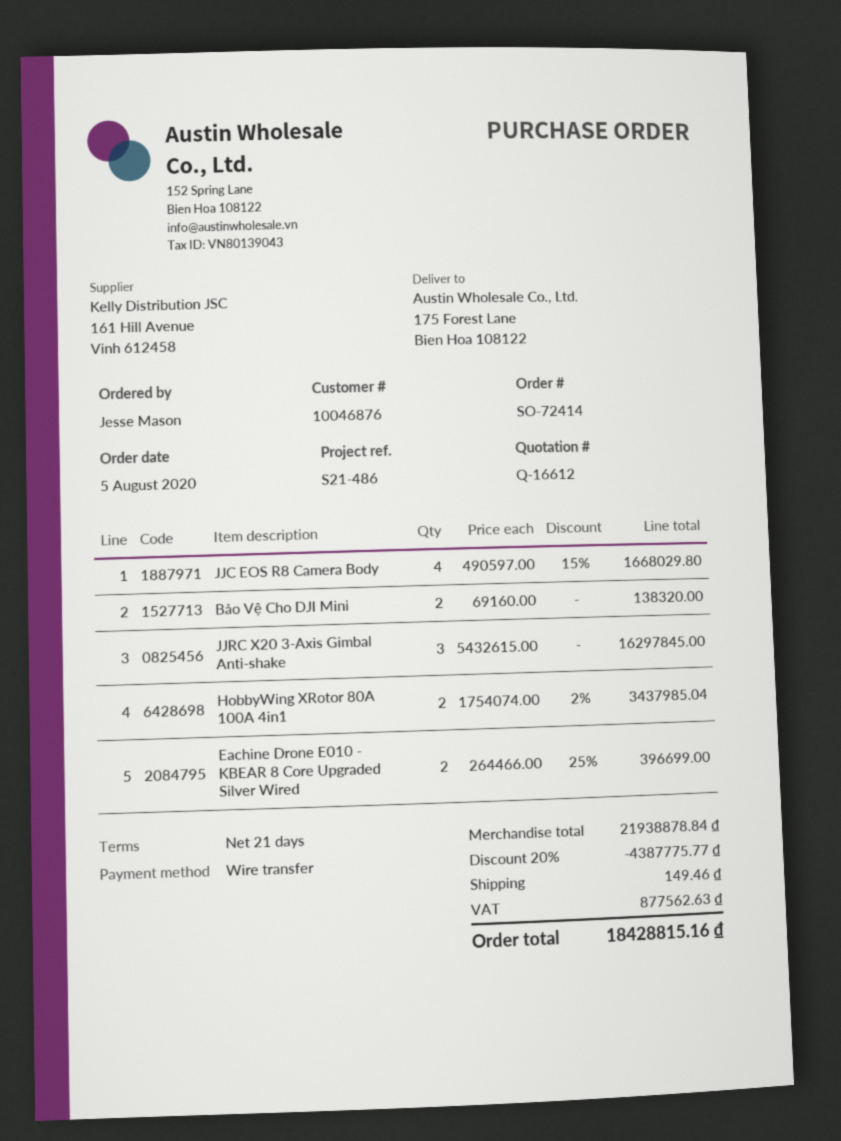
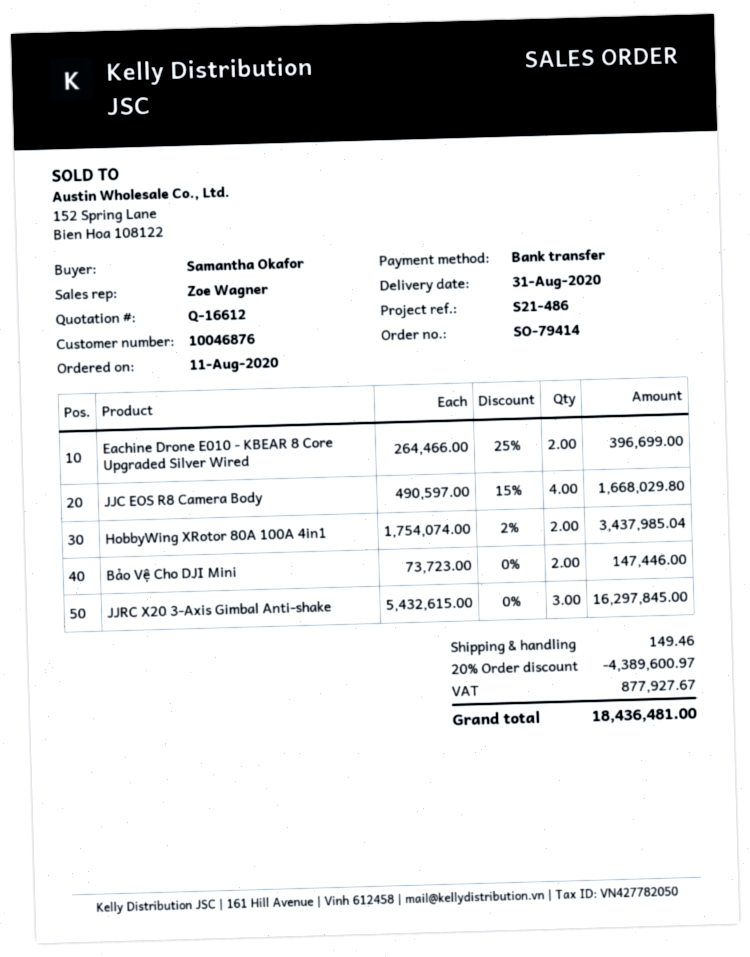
order number: SO-72414 -> SO-79414
order date: 2020-08-05 -> 2020-08-11
ordered by: Jesse Mason -> Samantha Okafor
Bảo Vệ Cho DJI Mini: 2 x 69160.00 = 138320.00 -> 2 x 73723.00 = 147446.00
discount: 20% = 4387775.77 -> 20% = 4389600.97
tax: 877562.63 -> 877927.67
total: 18428815.16 -> 18436481.00

